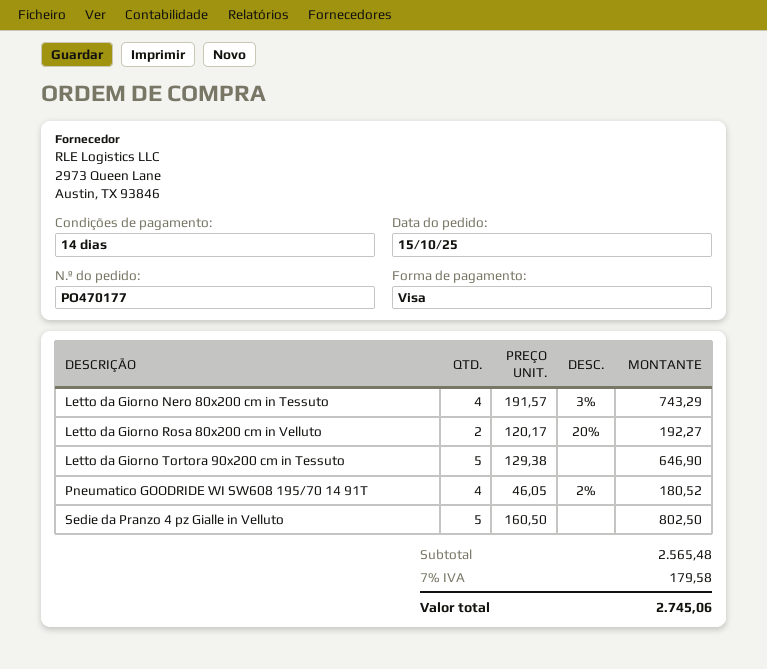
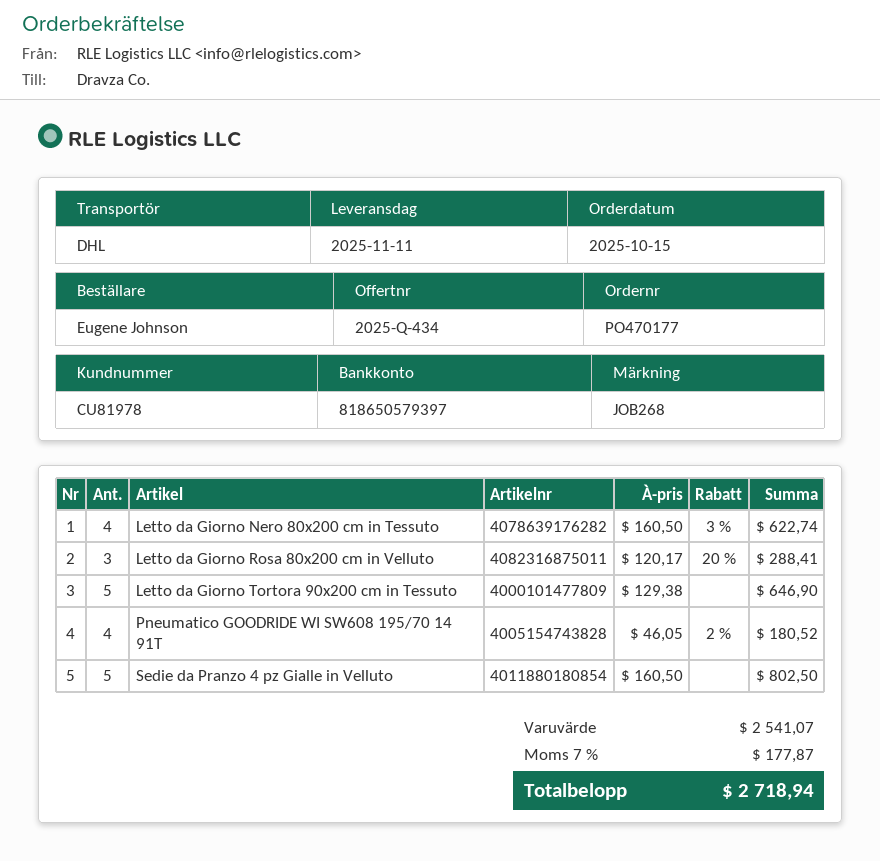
Letto da Giorno Nero 80x200 cm in Tessuto: 4 x 191.57 - 3% = 743.29 -> 4 x 160.50 - 3% = 622.74
Letto da Giorno Rosa 80x200 cm in Velluto: 2 x 120.17 - 20% = 192.27 -> 3 x 120.17 - 20% = 288.41
subtotal: 2565.48 -> 2541.07
tax: 7% = 179.58 -> 7% = 177.87
total: 2745.06 -> 2718.94

